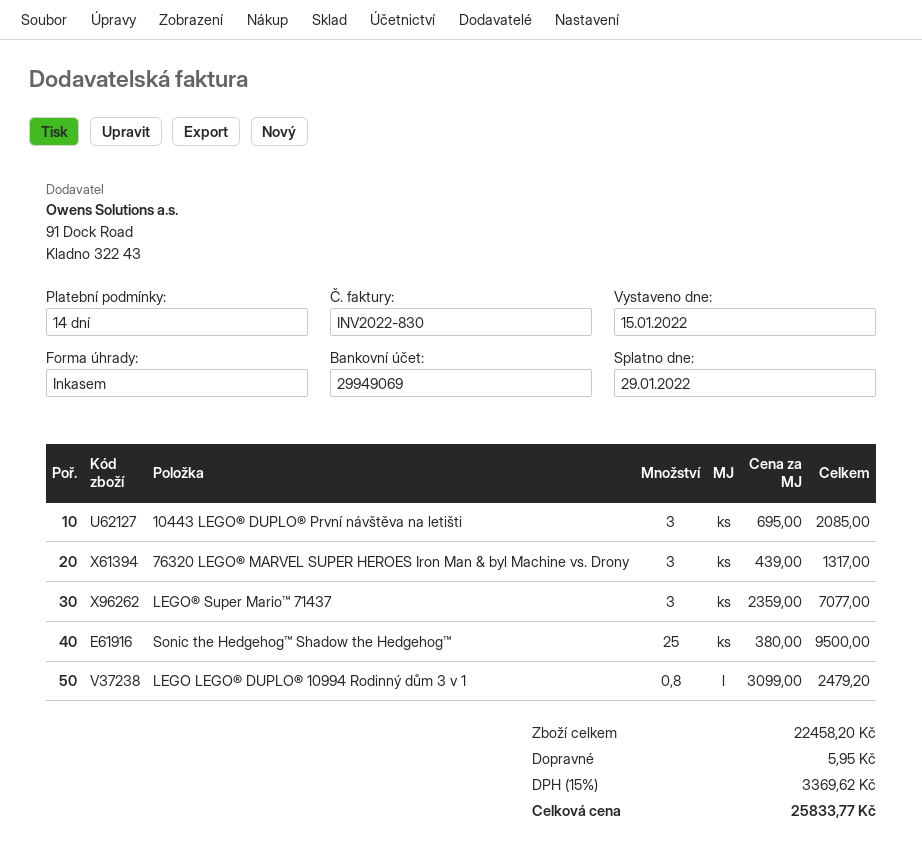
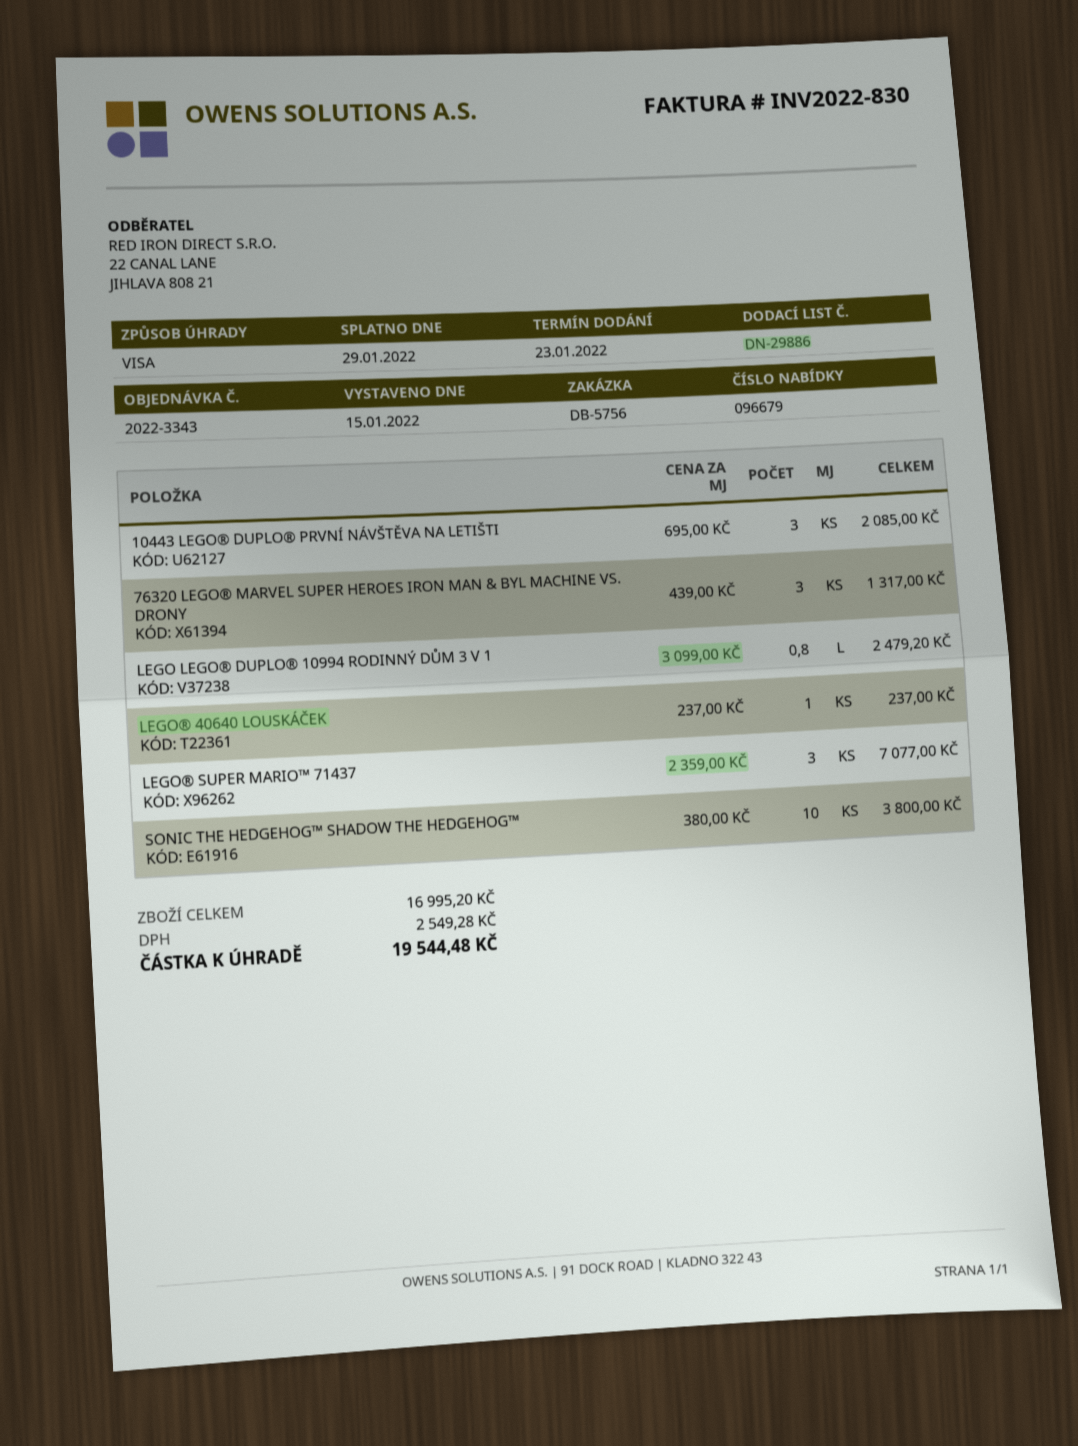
payment method: direct debit -> Visa
Sonic the Hedgehog™ Shadow the Hedgehog™: 25 x 380.00 = 9500.00 -> 10 x 380.00 = 3800.00
LEGO® 40640 LOUSKÁČEK: none -> 1 x 237.00 = 237.00
subtotal: 22458.20 -> 16995.20
shipping: 5.95 -> none
tax: 3369.62 -> 2549.28
total: 25833.77 -> 19544.48

